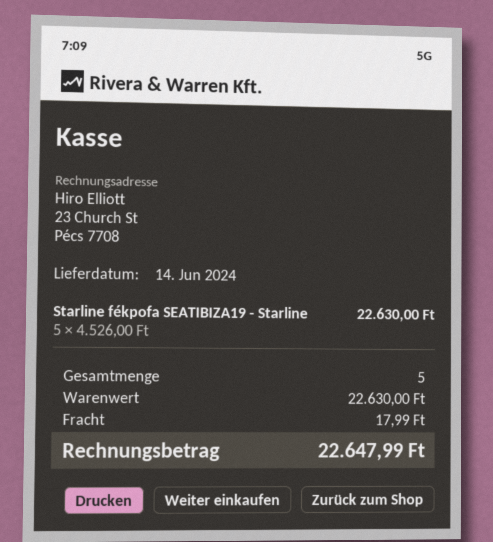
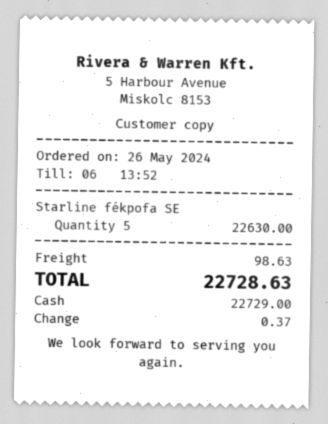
shipping: 17.99 -> 98.63
total: 22647.99 -> 22728.63

